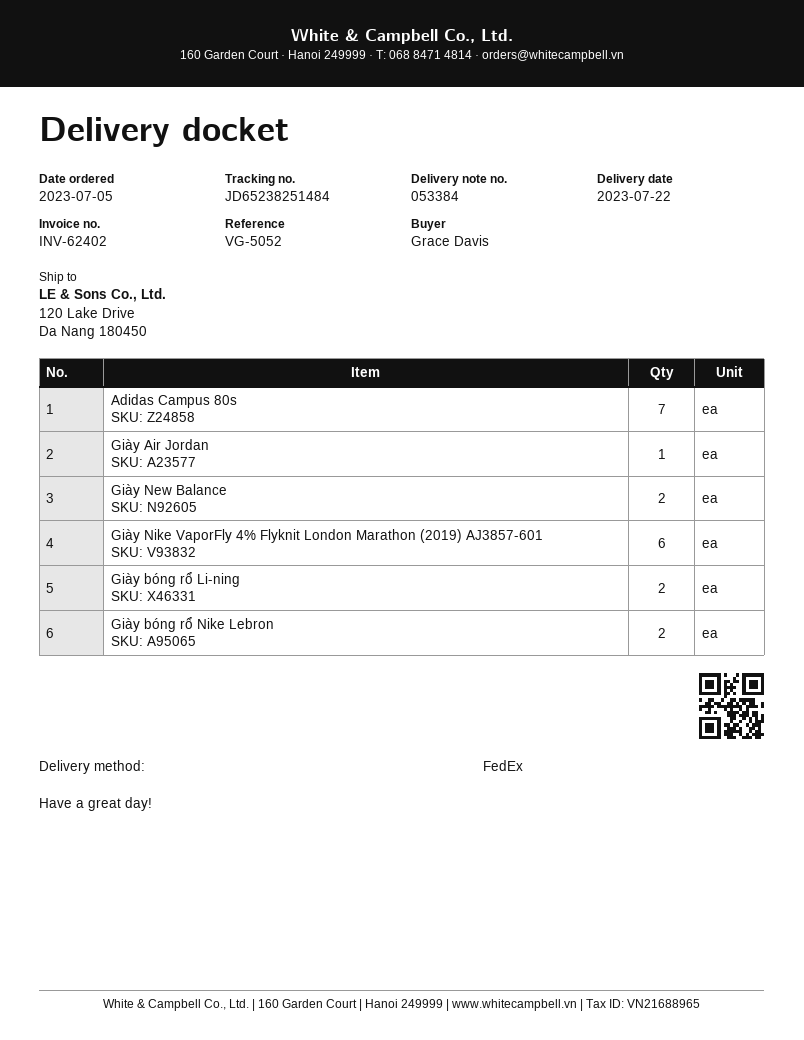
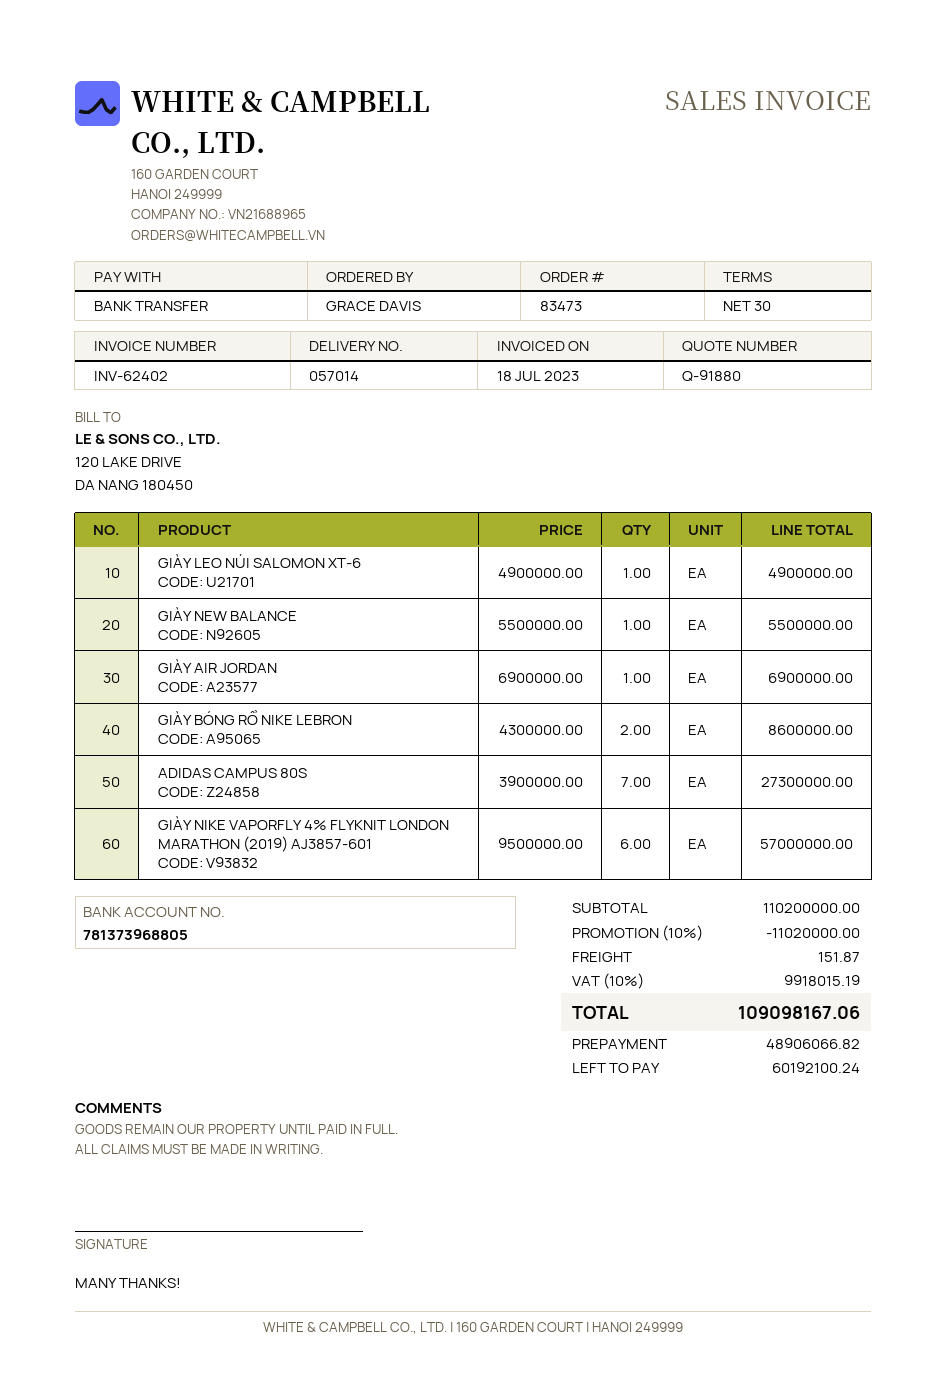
delivery note number: 053384 -> 057014
Giày New Balance: 2 -> 1
Giày bóng rổ Li-ning: 2 -> none
GIÀY LEO NÚI SALOMON XT-6: none -> 1

